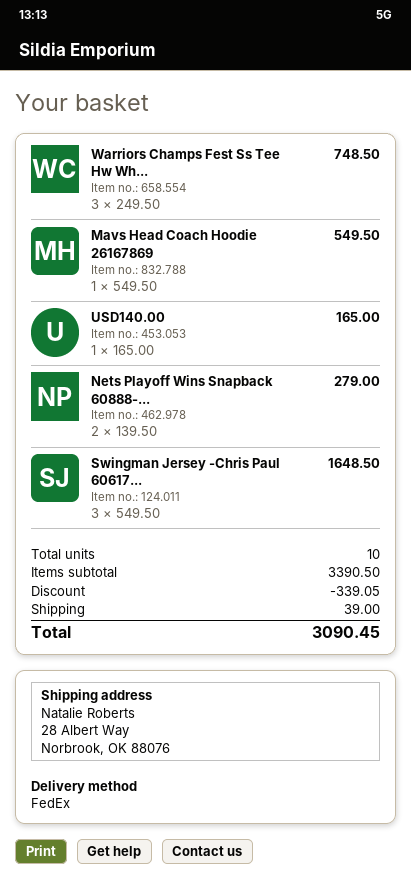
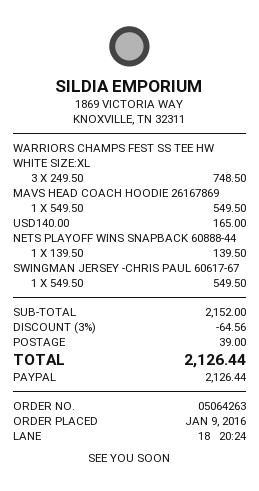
Nets Playoff Wins Snapback 60888-...: 2 x 139.50 = 279.00 -> 1 x 139.50 = 139.50
Swingman Jersey -Chris Paul 60617...: 3 x 549.50 = 1648.50 -> 1 x 549.50 = 549.50
subtotal: 3390.50 -> 2152.00
discount: 339.05 -> 64.56
total: 3090.45 -> 2126.44

